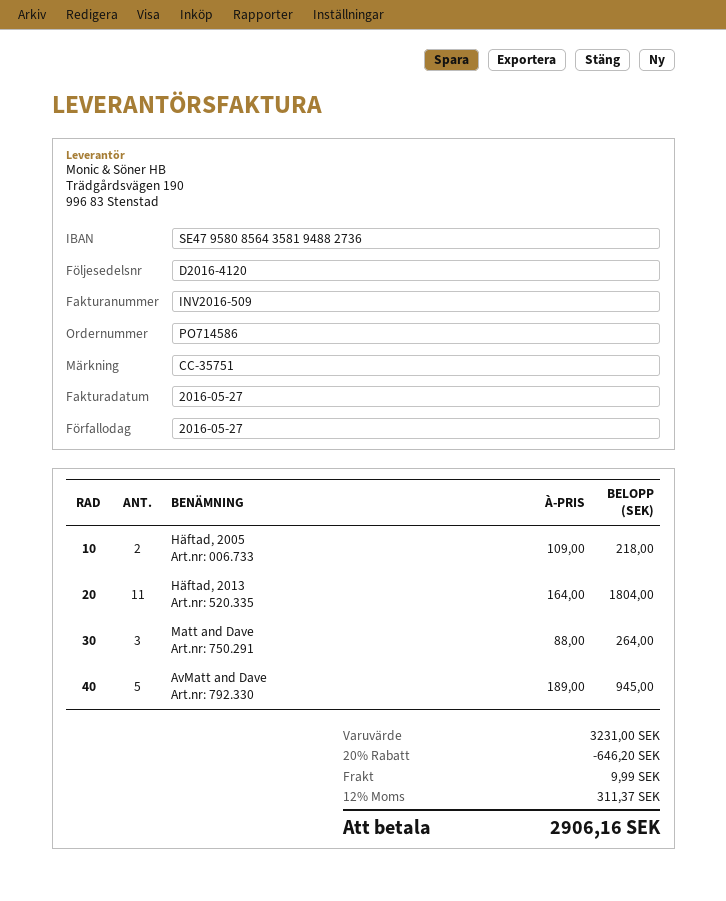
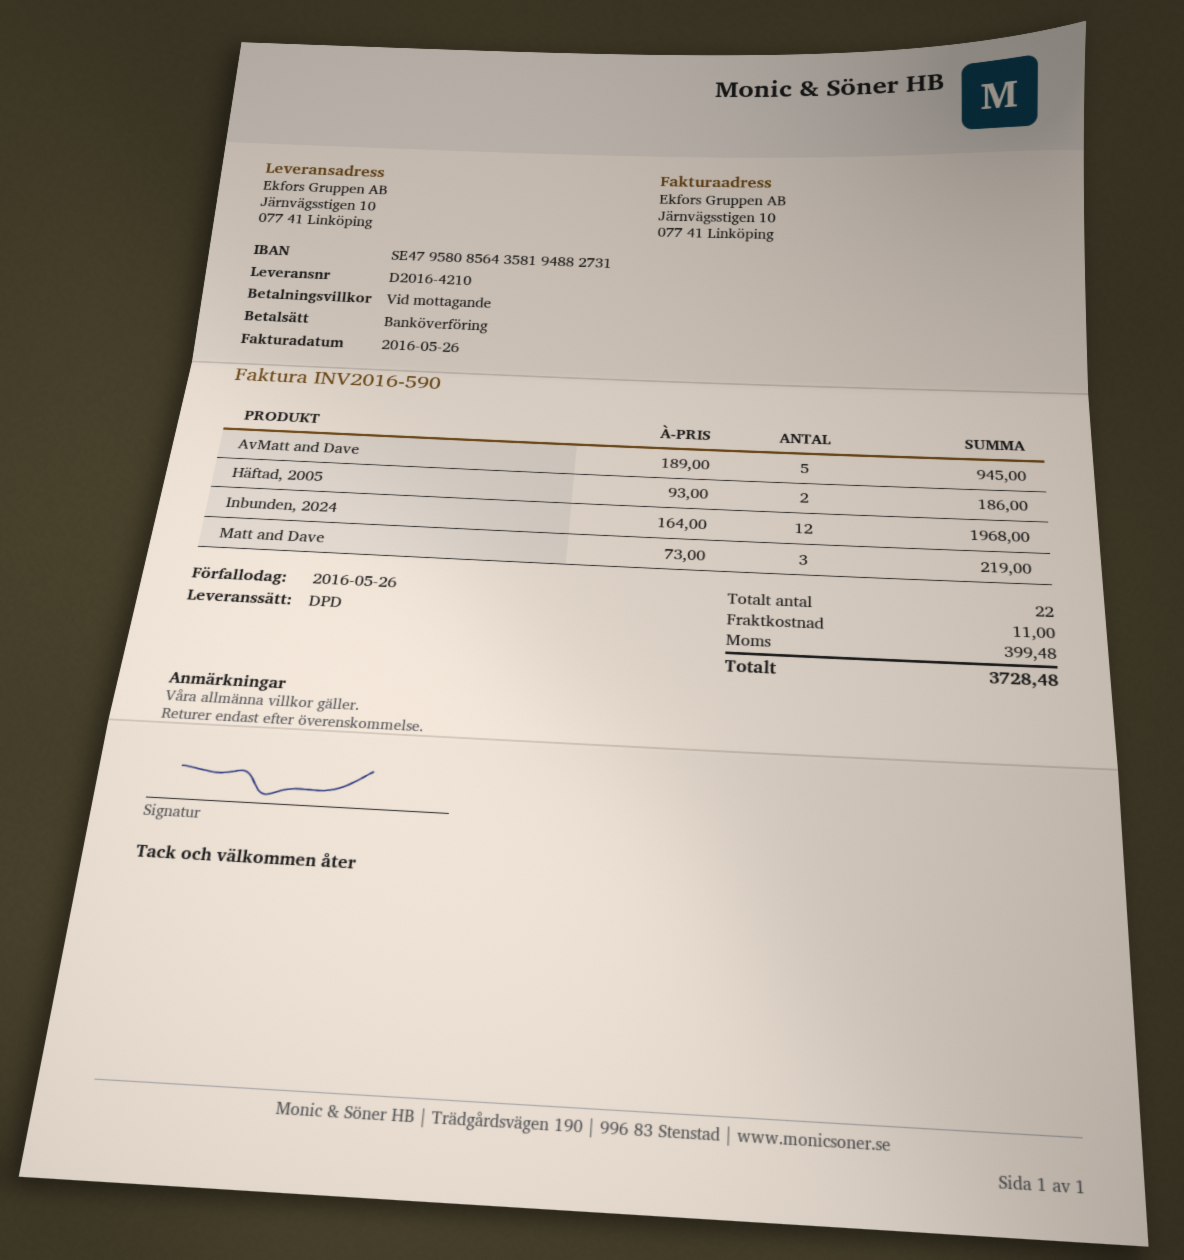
delivery note number: D2016-4120 -> D2016-4210
invoice number: INV2016-509 -> INV2016-590
invoice date: 2016-05-27 -> 2016-05-26
due date: 2016-05-27 -> 2016-05-26
bank account: SE4795808564358194882736 -> SE4795808564358194882731
Häftad, 2005: 2 x 109.00 = 218.00 -> 2 x 93.00 = 186.00
Häftad, 2013: 11 x 164.00 = 1804.00 -> none
Matt and Dave: 3 x 88.00 = 264.00 -> 3 x 73.00 = 219.00
Inbunden, 2024: none -> 12 x 164.00 = 1968.00
discount: 20% = 646.20 -> none
shipping: 9.99 -> 11.00
tax: 311.37 -> 399.48
total: 2906.16 -> 3728.48

